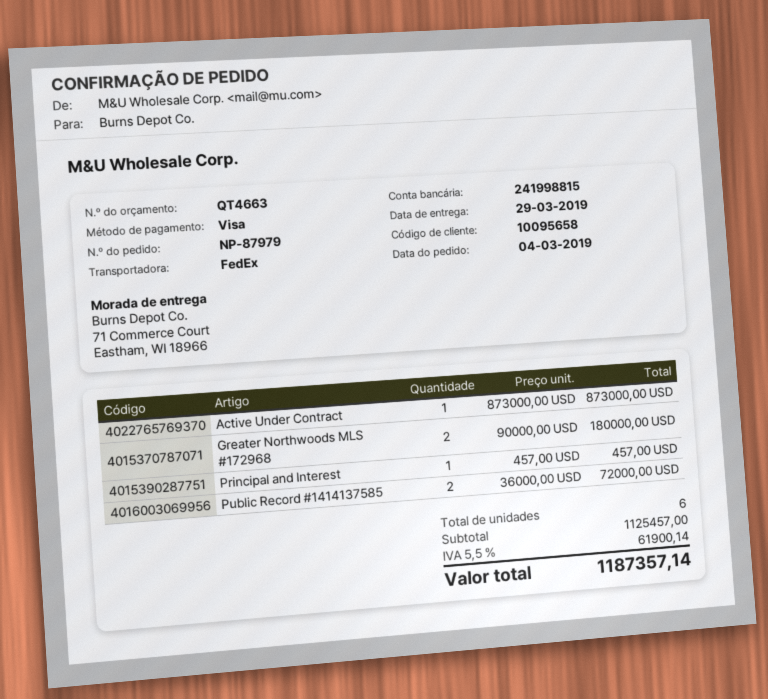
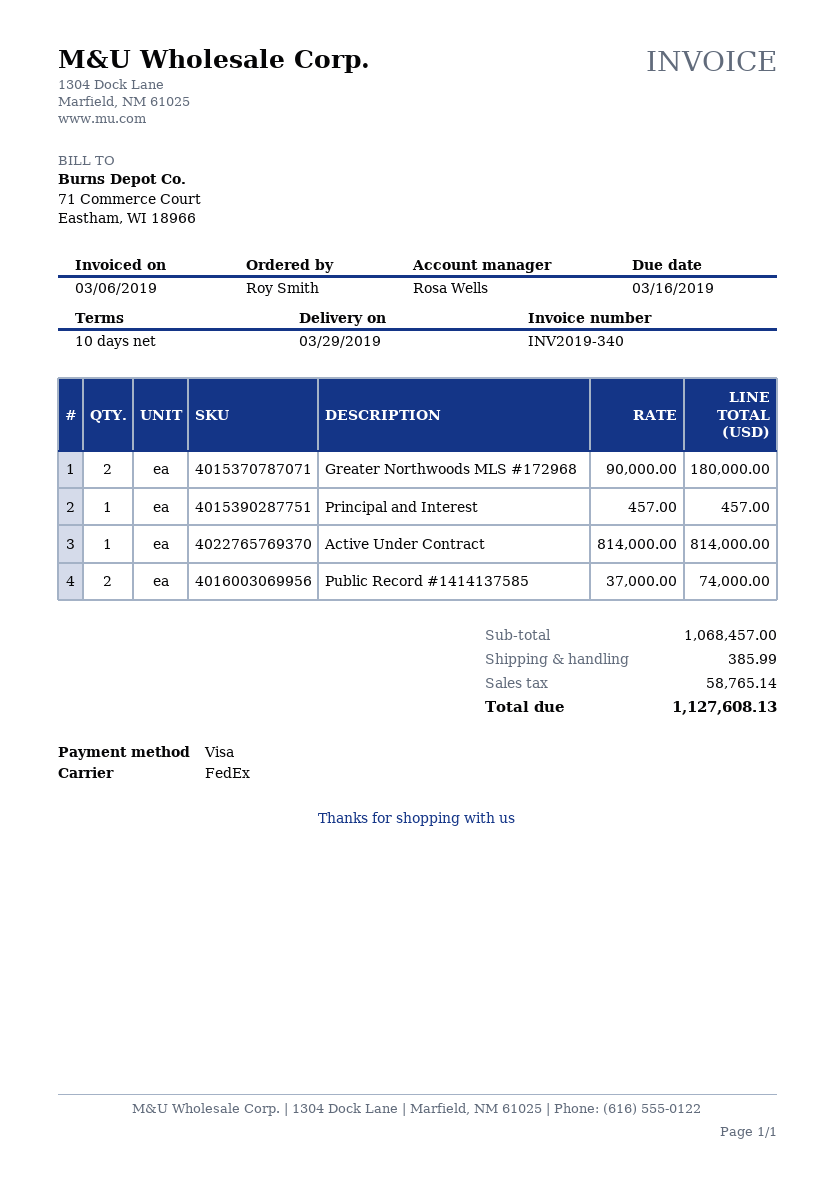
Active Under Contract: 1 x 873000.00 = 873000.00 -> 1 x 814000.00 = 814000.00
Public Record #1414137585: 2 x 36000.00 = 72000.00 -> 2 x 37000.00 = 74000.00
subtotal: 1125457.00 -> 1068457.00
shipping: none -> 385.99
tax: 61900.14 -> 58765.14
total: 1187357.14 -> 1127608.13

